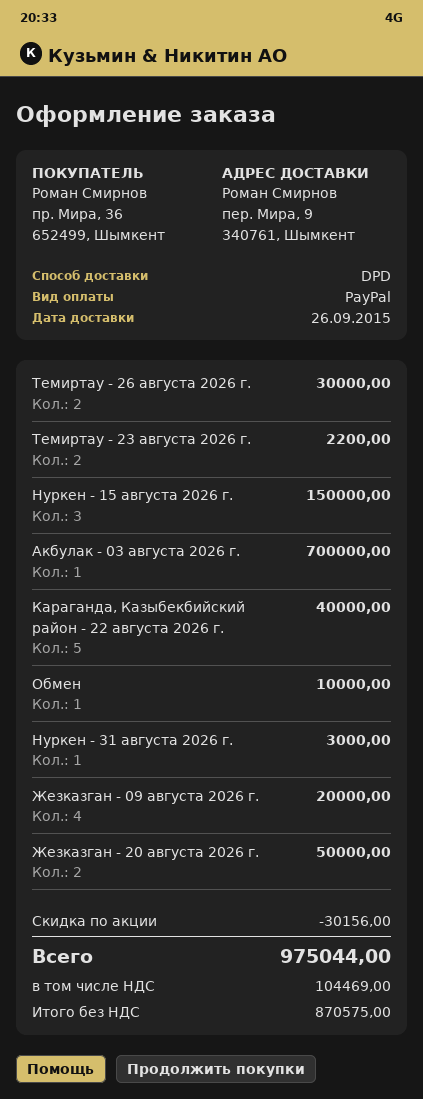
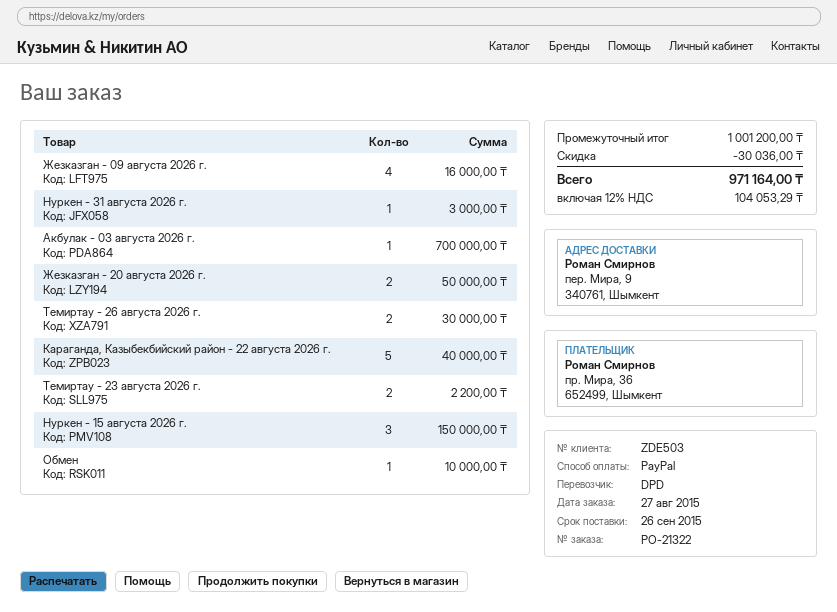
Жезказган - 09 августа 2026 г.: 4 for 20000.00 -> 4 for 16000.00
discount: 30156.00 -> 30036.00
tax: 104469.00 -> 104053.29
total: 975044.00 -> 971164.00

